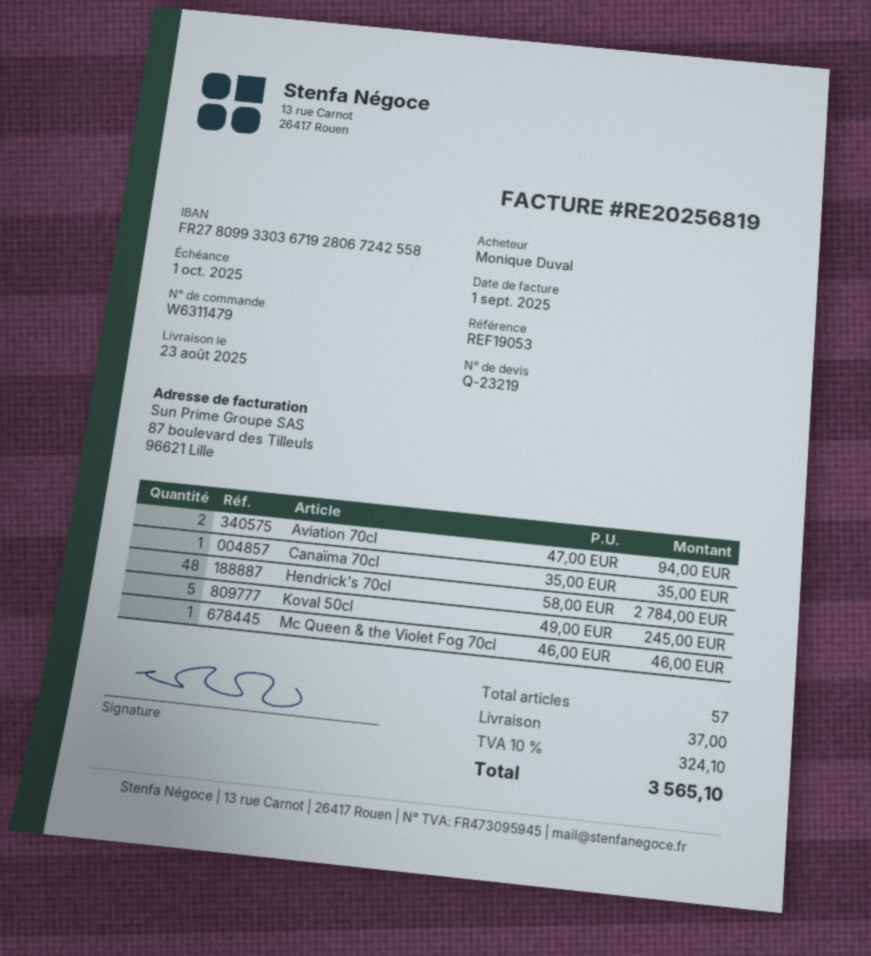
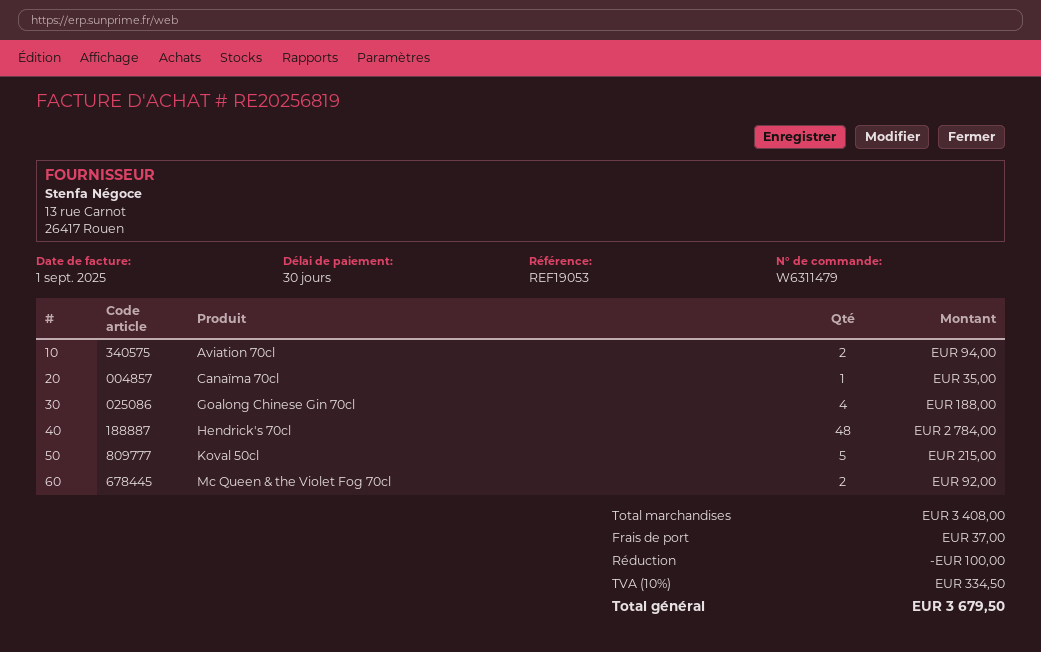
Koval 50cl: 5 for 245.00 -> 5 for 215.00
Mc Queen & the Violet Fog 70cl: 1 for 46.00 -> 2 for 92.00
Goalong Chinese Gin 70cl: none -> 4 for 188.00
discount: none -> 100.00
tax: 10% = 324.10 -> 10% = 334.50
total: 3565.10 -> 3679.50

